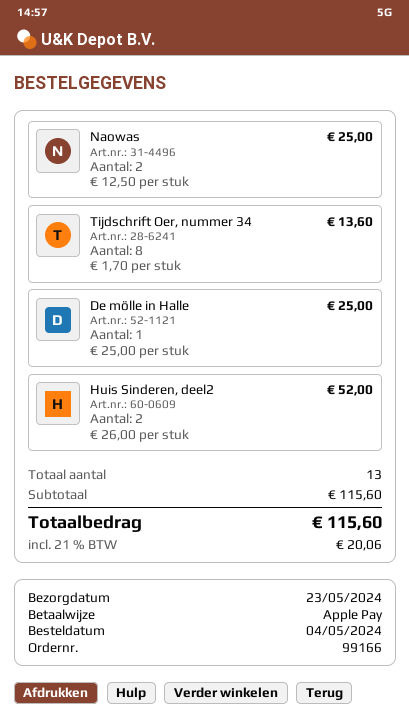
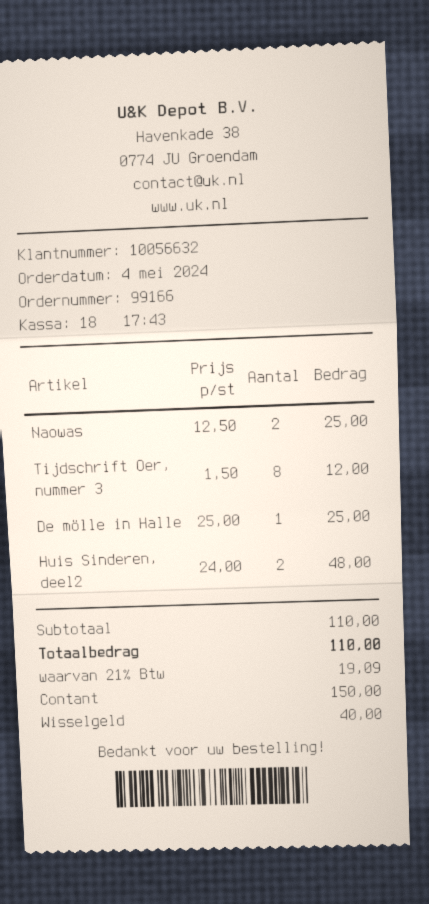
payment method: Apple Pay -> cash
Tijdschrift Oer, nummer 34: 8 x 1.70 = 13.60 -> 8 x 1.50 = 12.00
Huis Sinderen, deel2: 2 x 26.00 = 52.00 -> 2 x 24.00 = 48.00
subtotal: 115.60 -> 110.00
tax: 21% = 20.06 -> 21% = 19.09
total: 115.60 -> 110.00

